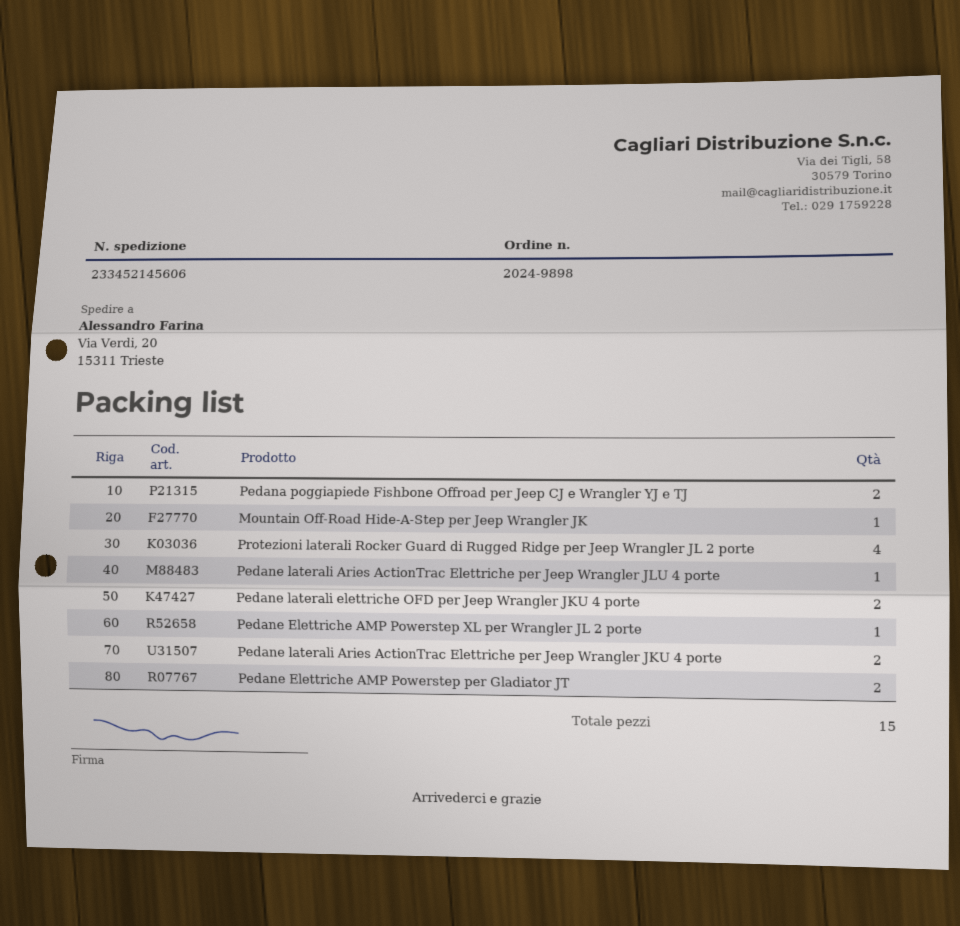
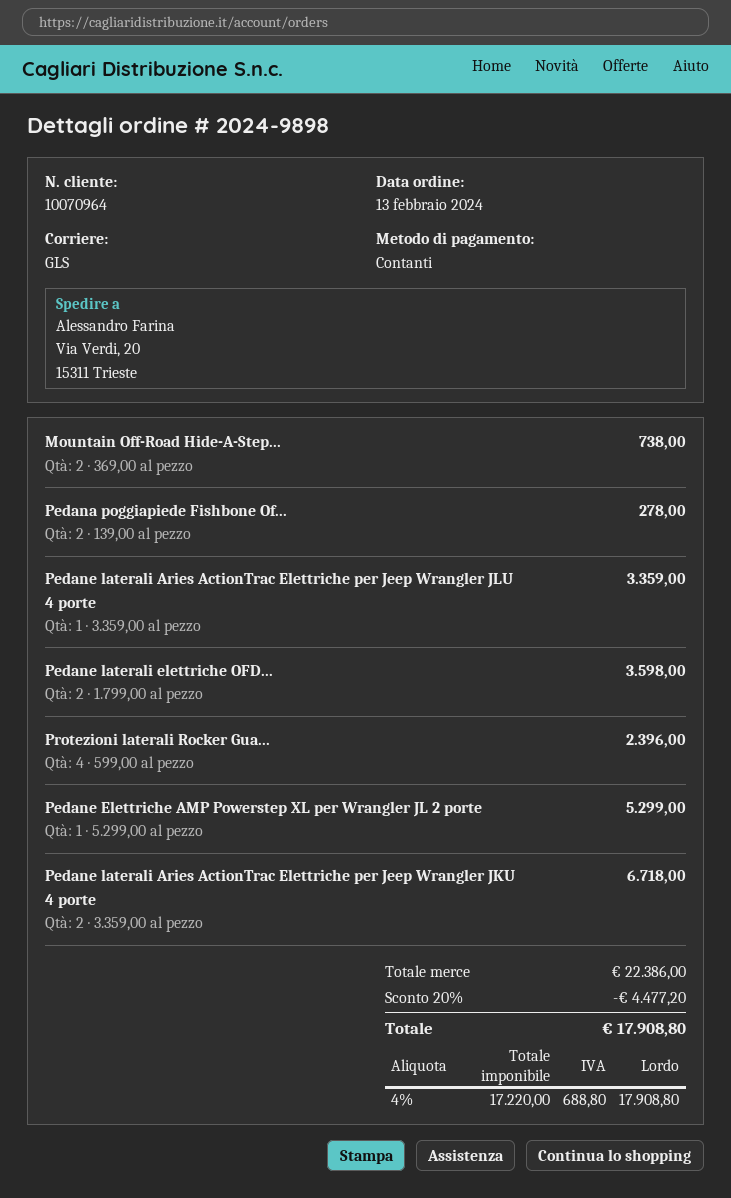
Mountain Off-Road Hide-A-Step per Jeep Wrangler JK: 1 -> 2
Pedane Elettriche AMP Powerstep per Gladiator JT: 2 -> none

